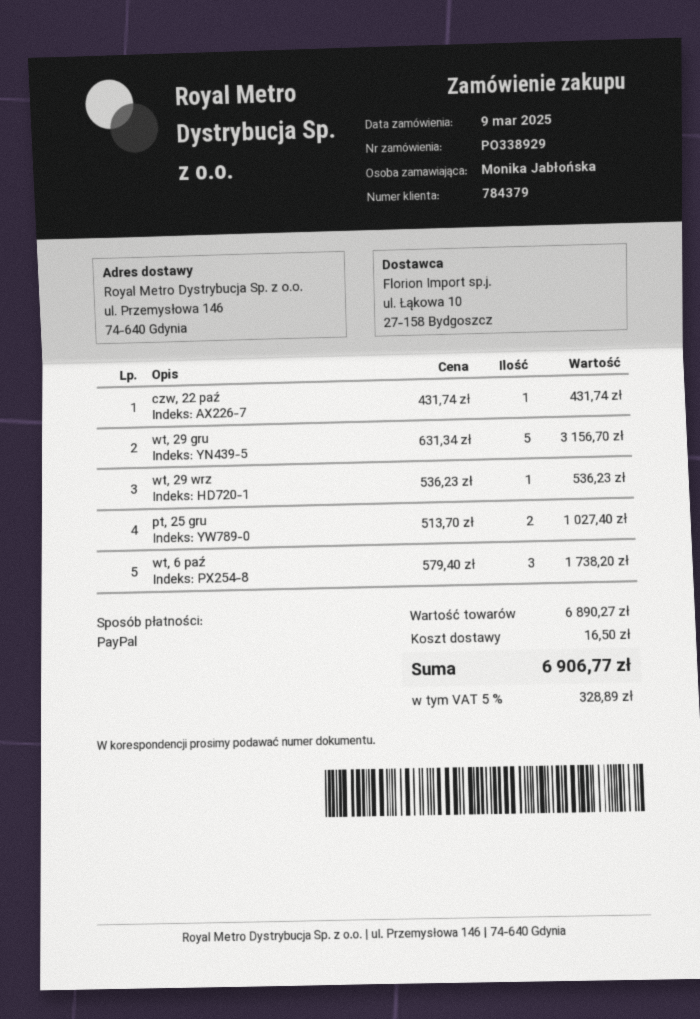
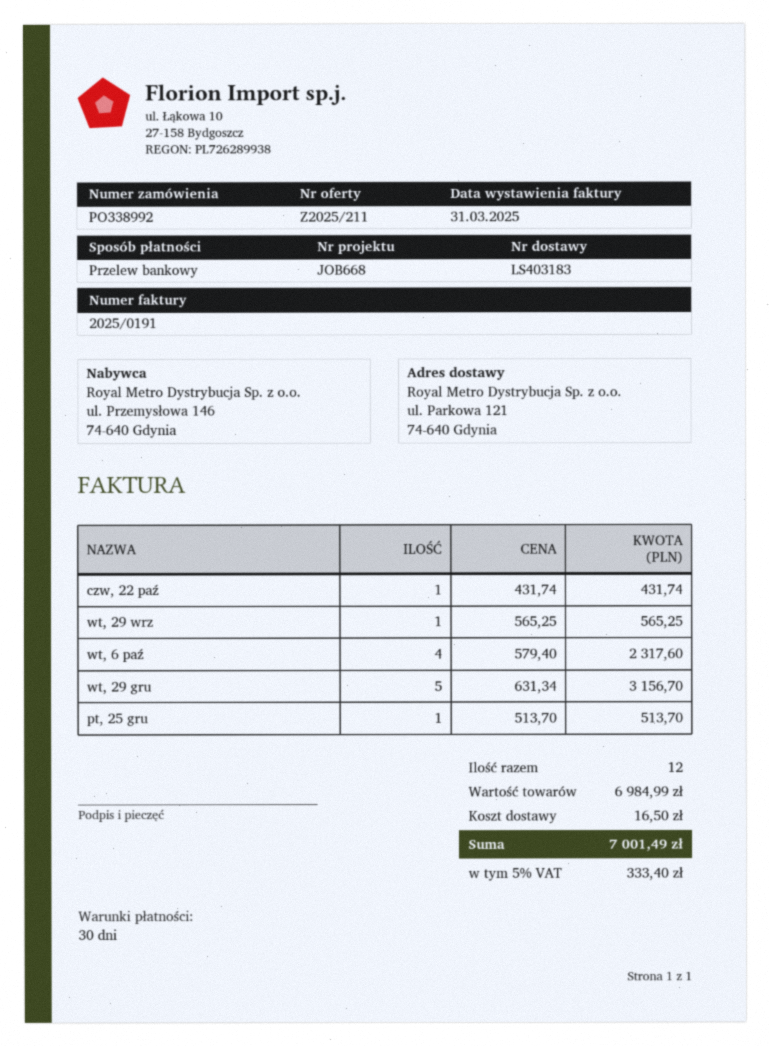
order number: PO338929 -> PO338992
payment method: PayPal -> bank transfer
ship to: ul. Przemysłowa 146, 74-640 Gdynia -> ul. Parkowa 121, 74-640 Gdynia
wt, 29 wrz: 1 x 536.23 = 536.23 -> 1 x 565.25 = 565.25
pt, 25 gru: 2 x 513.70 = 1027.40 -> 1 x 513.70 = 513.70
wt, 6 paź: 3 x 579.40 = 1738.20 -> 4 x 579.40 = 2317.60
subtotal: 6890.27 -> 6984.99
tax: 5% = 328.89 -> 5% = 333.40
total: 6906.77 -> 7001.49

